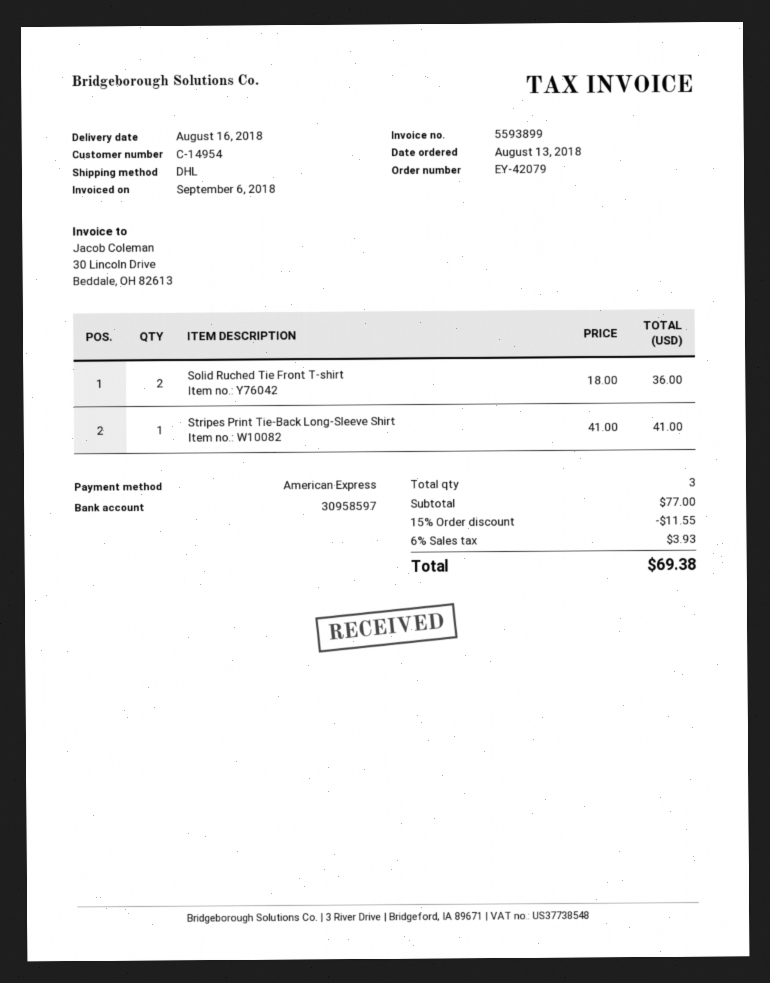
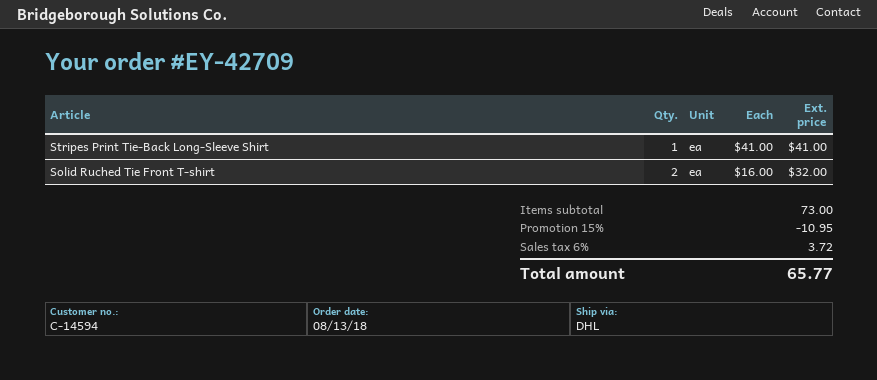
order number: EY-42079 -> EY-42709
customer number: C-14954 -> C-14594
Solid Ruched Tie Front T-shirt: 2 x 18.00 = 36.00 -> 2 x 16.00 = 32.00
subtotal: 77.00 -> 73.00
discount: 15% = 11.55 -> 15% = 10.95
tax: 6% = 3.93 -> 6% = 3.72
total: 69.38 -> 65.77

